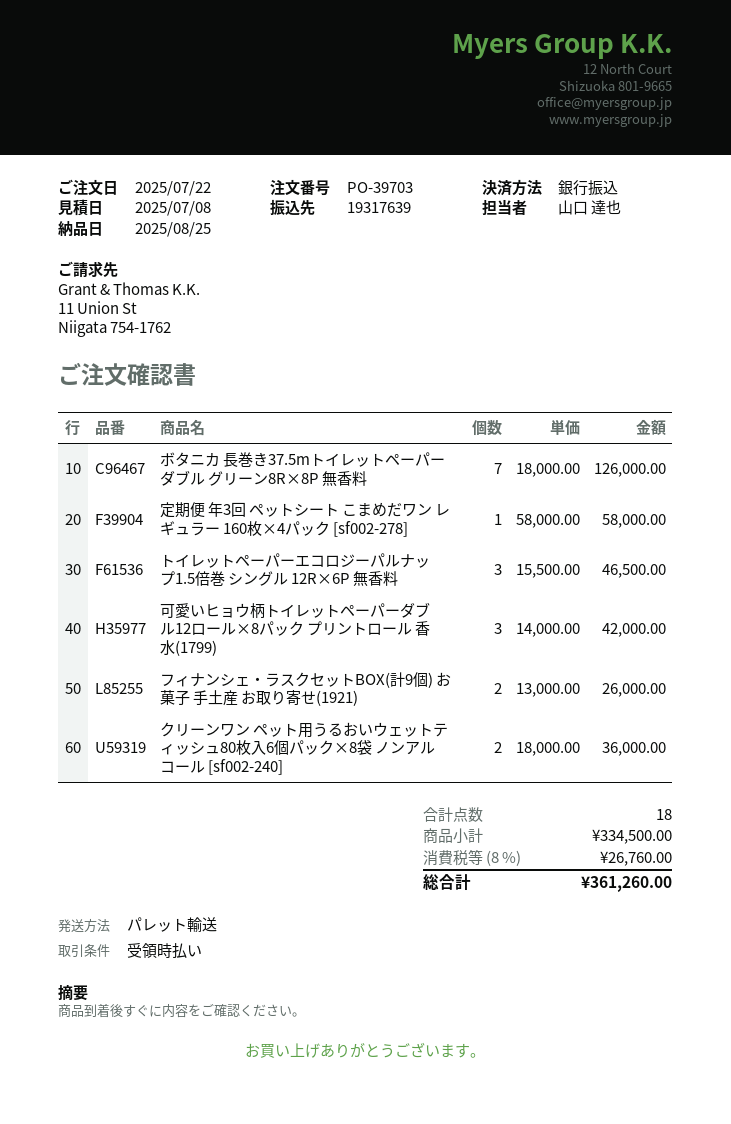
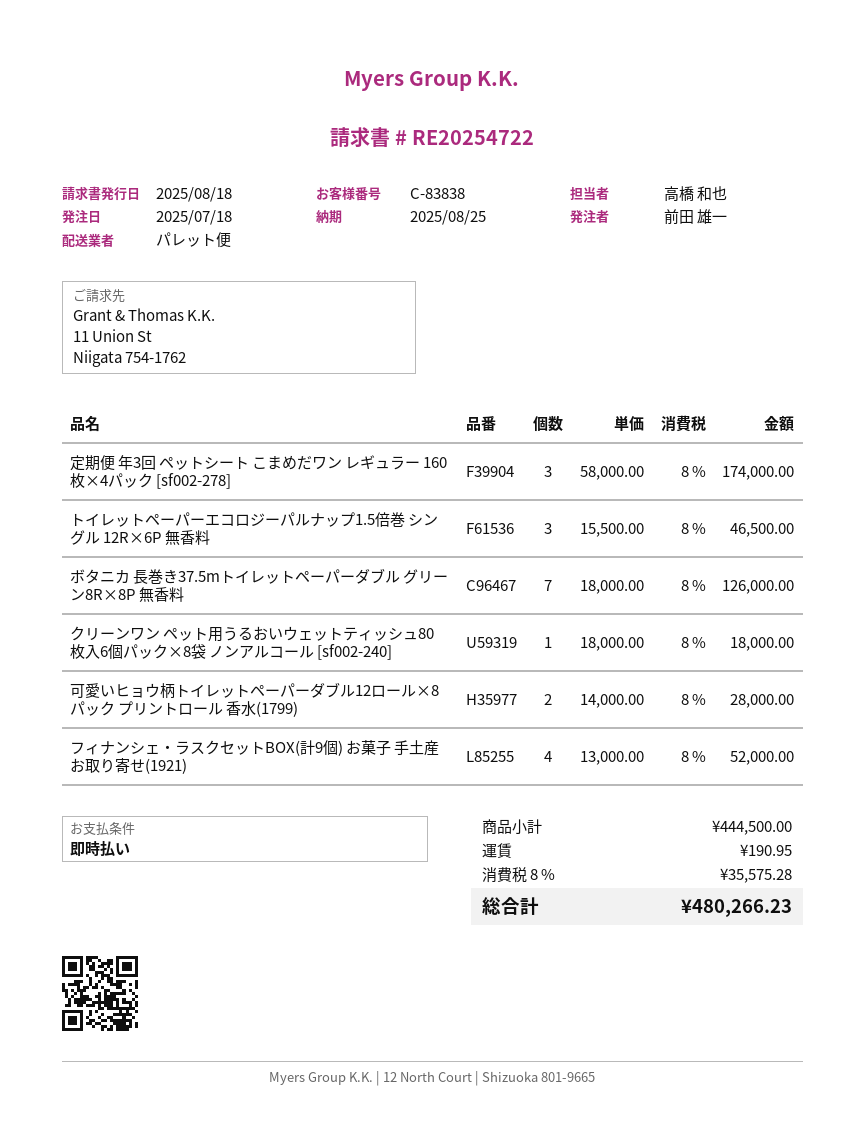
order date: 2025-07-22 -> 2025-07-18
sales rep: 山口 達也 -> 高橋 和也
定期便 年3回 ペットシート こまめだワン レギュラー 160枚×4パック [sf002-278]: 1 x 58000.00 = 58000.00 -> 3 x 58000.00 = 174000.00
可愛いヒョウ柄トイレットペーパーダブル12ロール×8パック プリントロール 香水(1799): 3 x 14000.00 = 42000.00 -> 2 x 14000.00 = 28000.00
フィナンシェ・ラスクセットBOX(計9個) お菓子 手土産 お取り寄せ(1921): 2 x 13000.00 = 26000.00 -> 4 x 13000.00 = 52000.00
クリーンワン ペット用うるおいウェットティッシュ80枚入6個パック×8袋 ノンアルコール [sf002-240]: 2 x 18000.00 = 36000.00 -> 1 x 18000.00 = 18000.00
subtotal: 334500.00 -> 444500.00
shipping: none -> 190.95
tax: 8% = 26760.00 -> 8% = 35575.28
total: 361260.00 -> 480266.23

